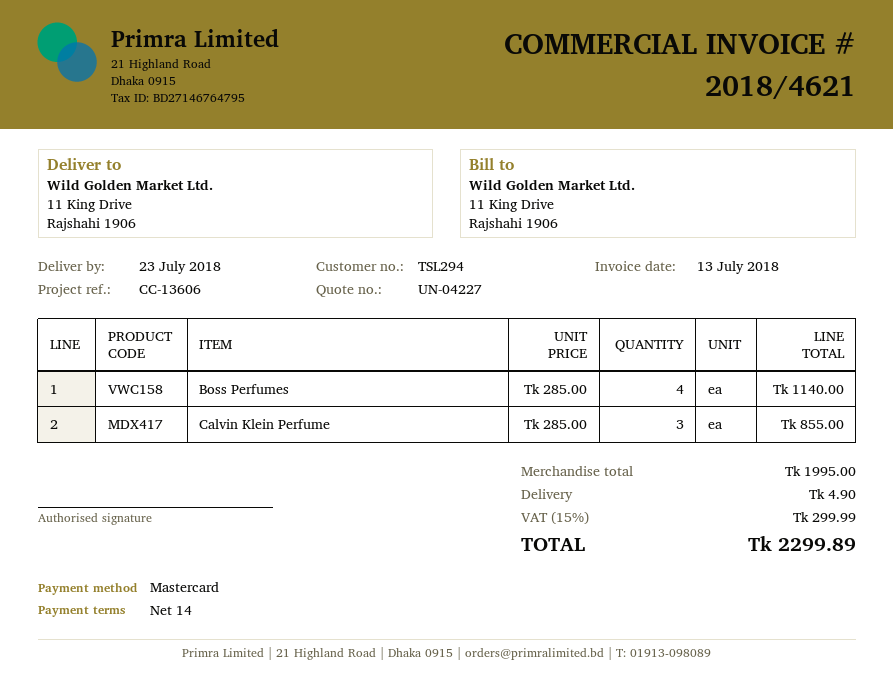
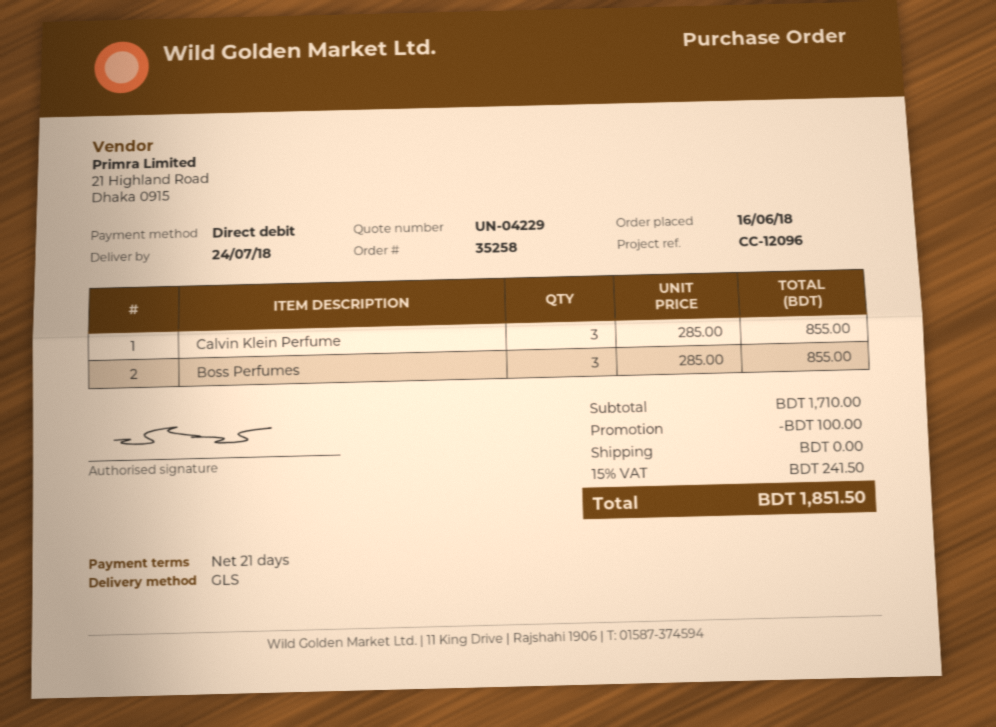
quote number: UN-04227 -> UN-04229
delivery date: 2018-07-23 -> 2018-07-24
payment terms: 14 days -> 21 days
reference: CC-13606 -> CC-12096
payment method: Mastercard -> direct debit
Boss Perfumes: 4 x 285.00 = 1140.00 -> 3 x 285.00 = 855.00
subtotal: 1995.00 -> 1710.00
discount: none -> 100.00
shipping: 4.90 -> 0.00
tax: 15% = 299.99 -> 15% = 241.50
total: 2299.89 -> 1851.50

